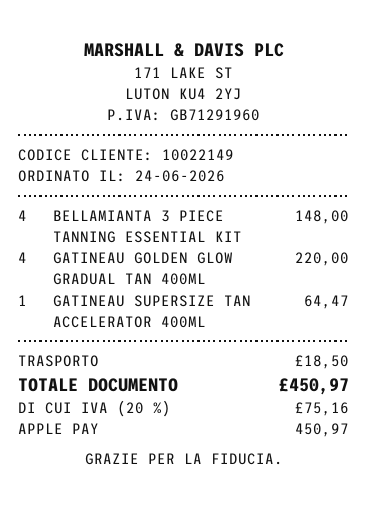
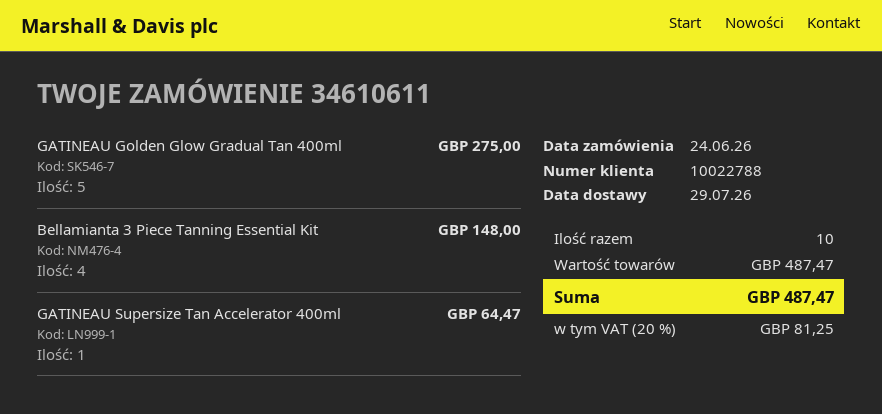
customer number: 10022149 -> 10022788
GATINEAU GOLDEN GLOW GRADUAL TAN 400ML: 4 for 220.00 -> 5 for 275.00
shipping: 18.50 -> none
tax: 20% = 75.16 -> 20% = 81.25
total: 450.97 -> 487.47

